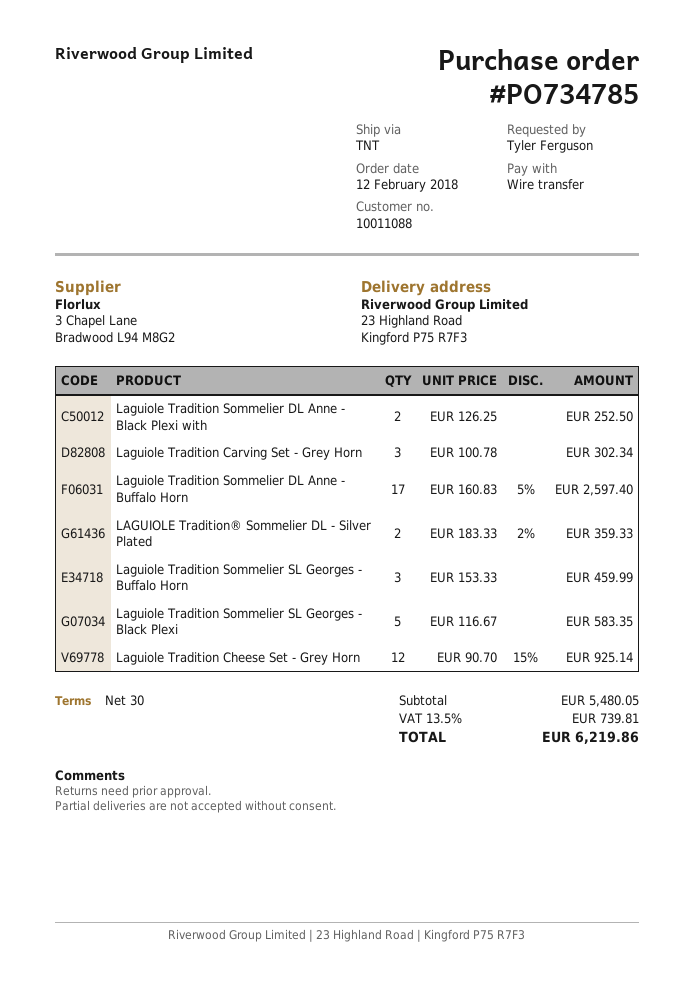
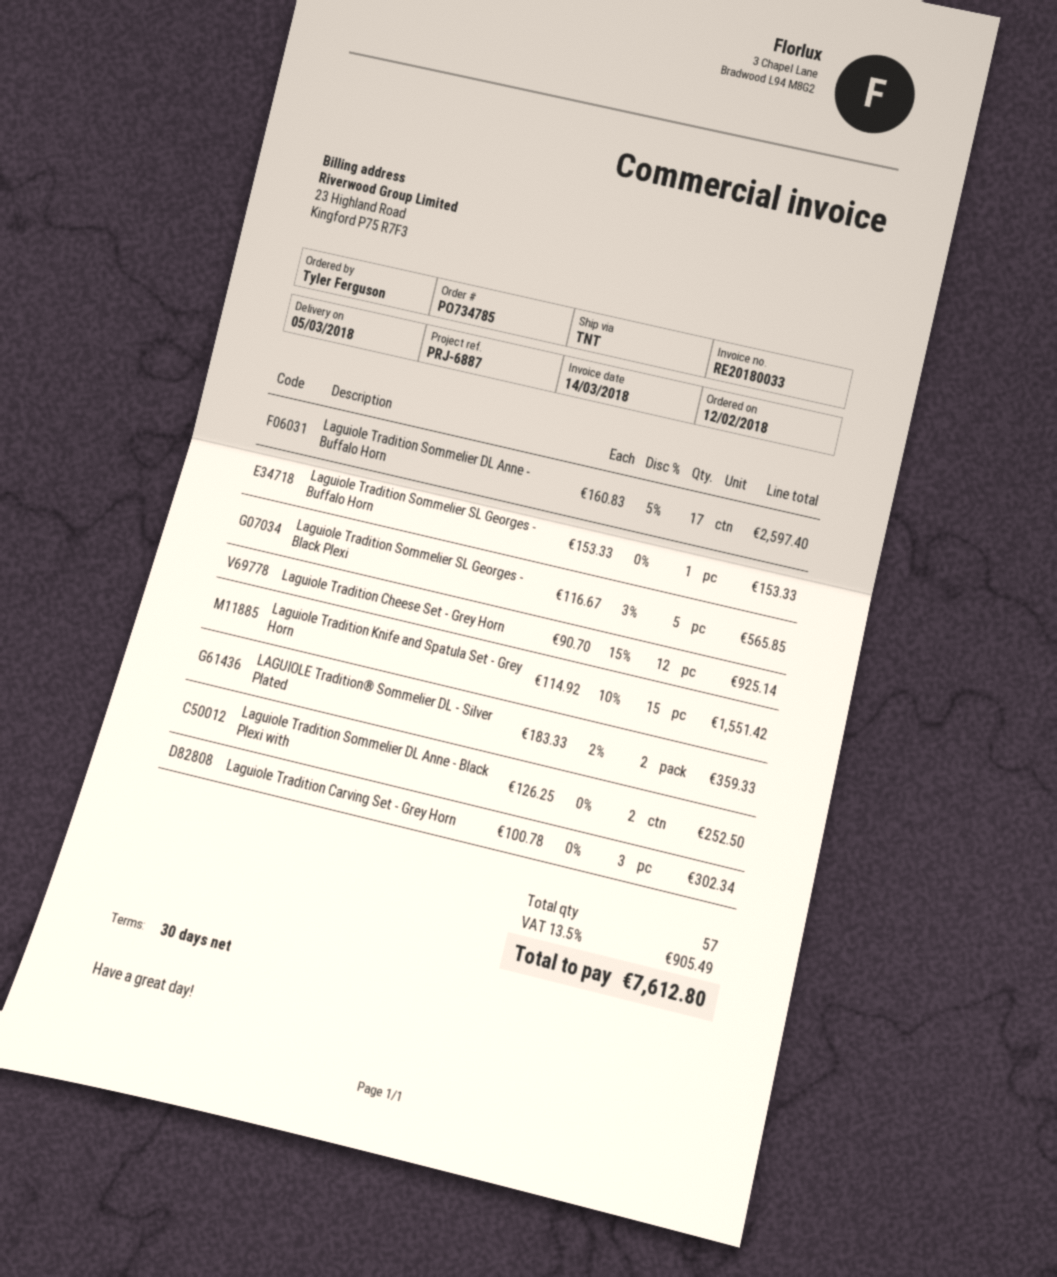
Laguiole Tradition Sommelier SL Georges - Buffalo Horn: 3 x 153.33 = 459.99 -> 1 x 153.33 = 153.33
Laguiole Tradition Sommelier SL Georges - Black Plexi: 5 x 116.67 = 583.35 -> 5 x 116.67 - 3% = 565.85
Laguiole Tradition Knife and Spatula Set - Grey Horn: none -> 15 x 114.92 - 10% = 1551.42
tax: 13.5% = 739.81 -> 13.5% = 905.49
total: 6219.86 -> 7612.80

